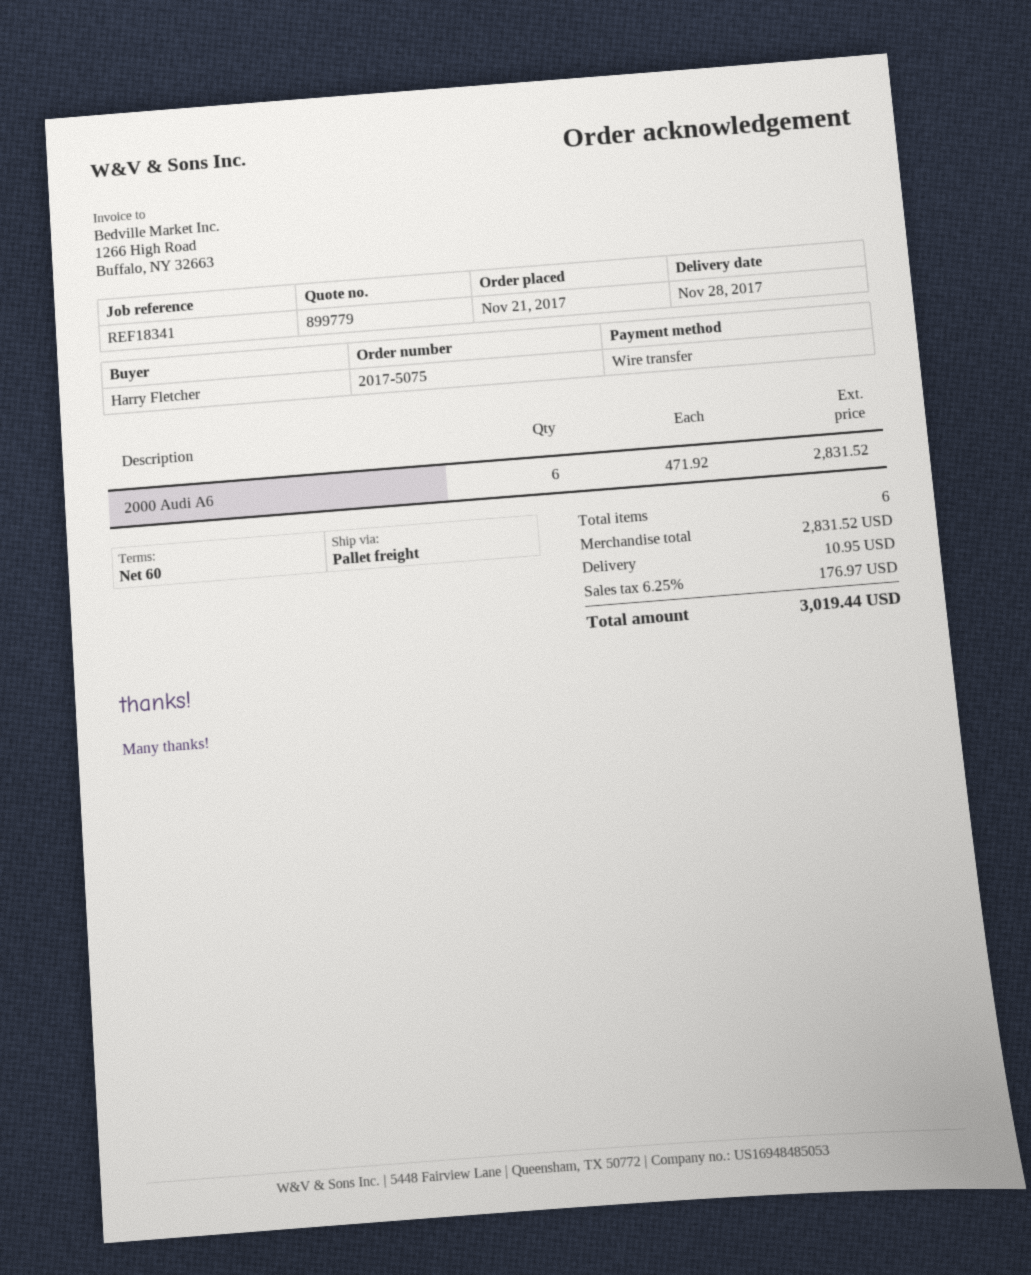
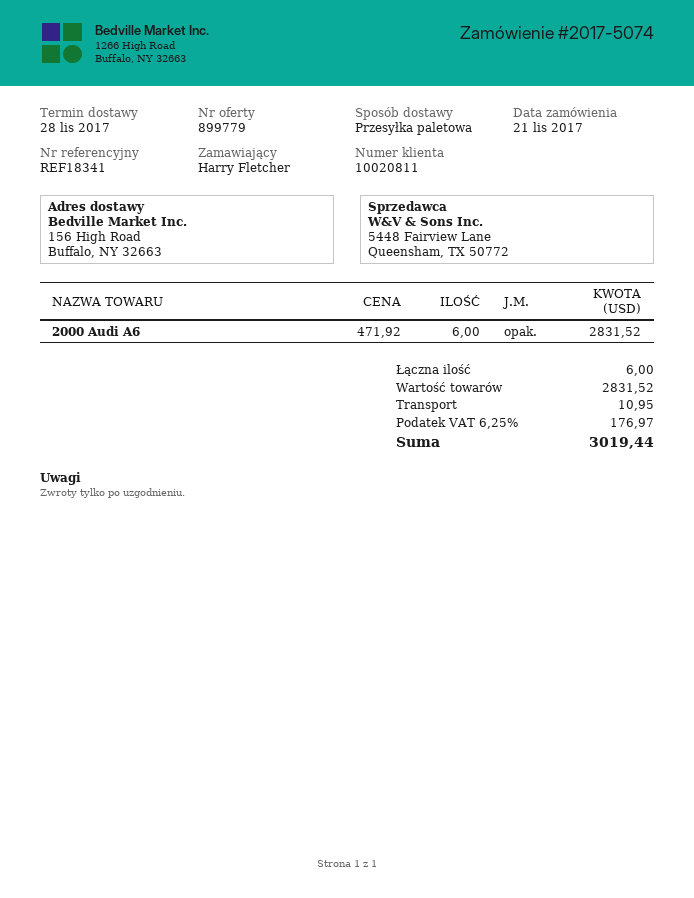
order number: 2017-5075 -> 2017-5074

